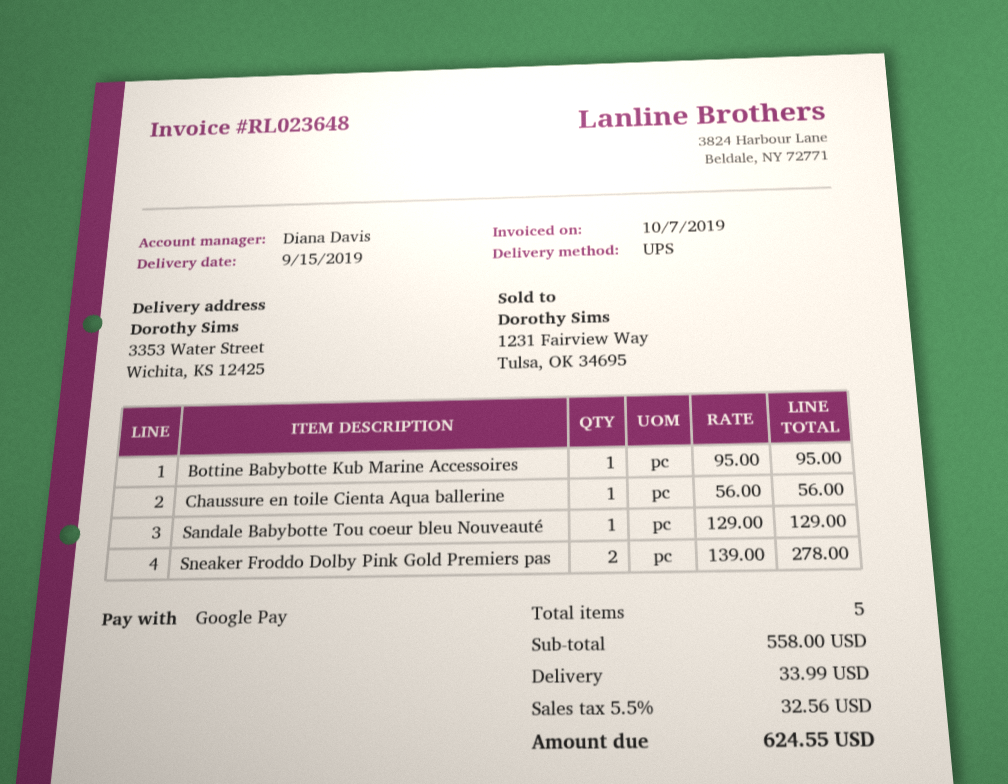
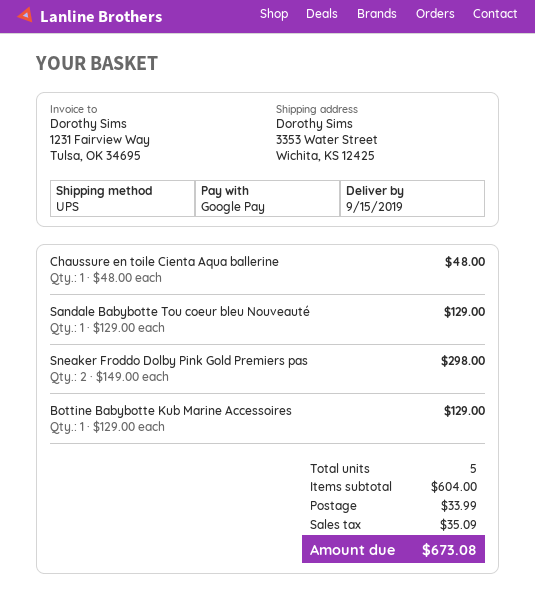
Bottine Babybotte Kub Marine Accessoires: 1 x 95.00 = 95.00 -> 1 x 129.00 = 129.00
Chaussure en toile Cienta Aqua ballerine: 1 x 56.00 = 56.00 -> 1 x 48.00 = 48.00
Sneaker Froddo Dolby Pink Gold Premiers pas: 2 x 139.00 = 278.00 -> 2 x 149.00 = 298.00
subtotal: 558.00 -> 604.00
tax: 32.56 -> 35.09
total: 624.55 -> 673.08

